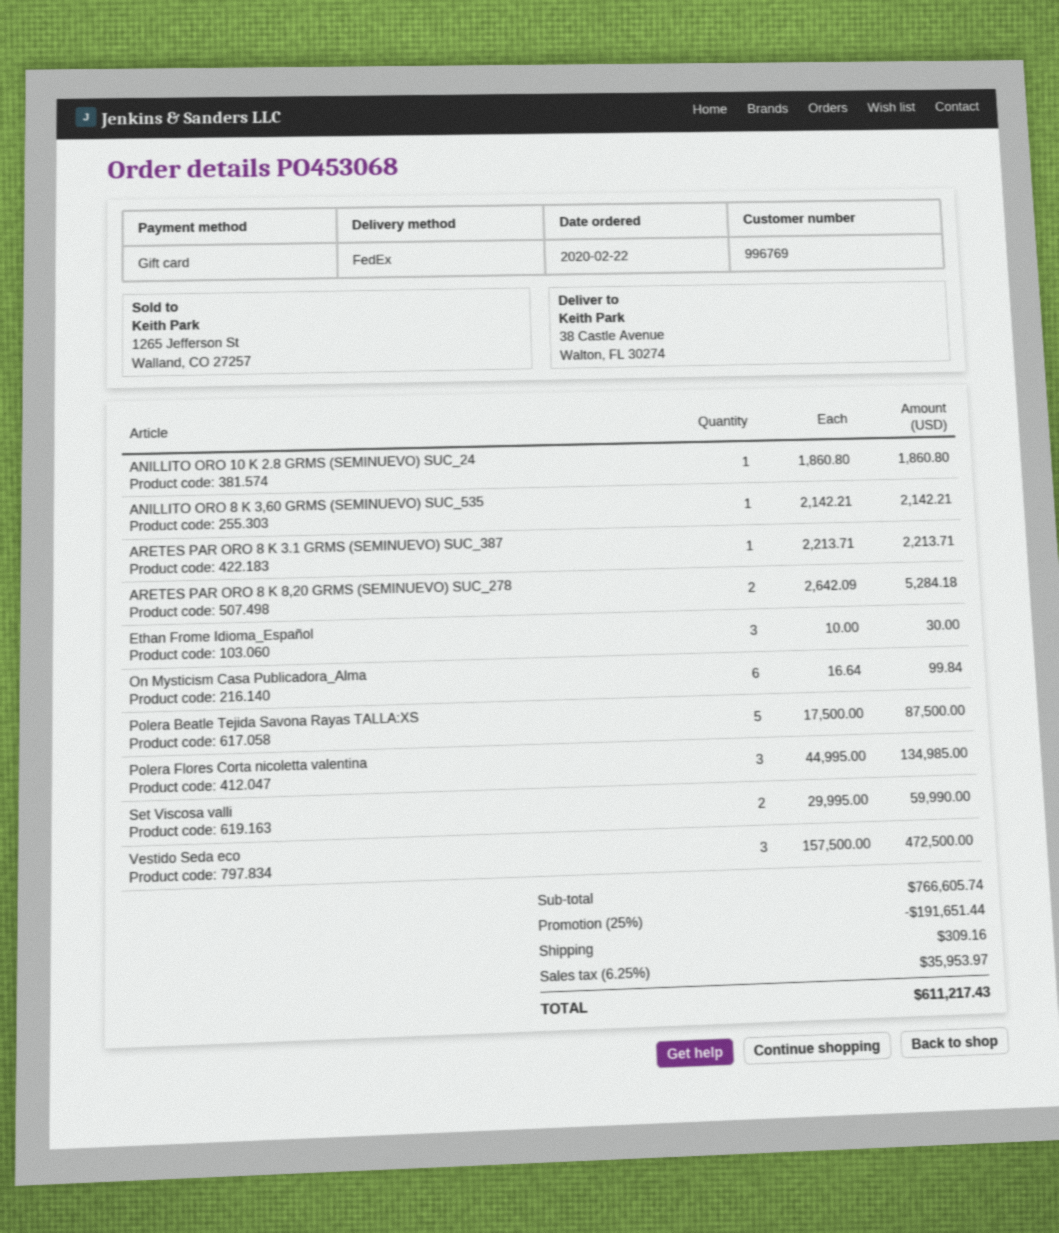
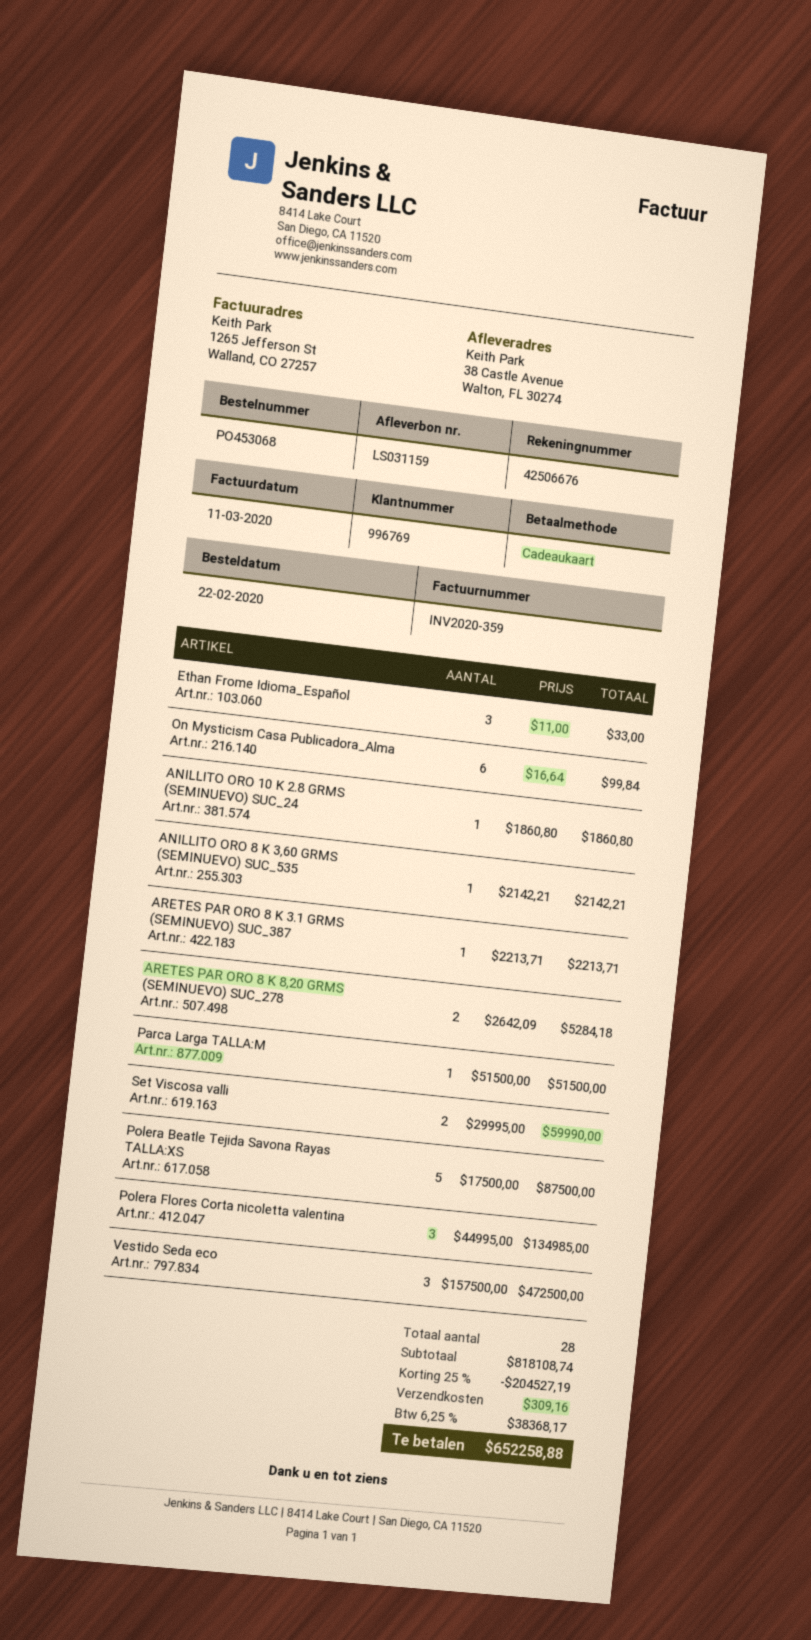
Ethan Frome Idioma_Español: 3 x 10.00 = 30.00 -> 3 x 11.00 = 33.00
Parca Larga TALLA:M: none -> 1 x 51500.00 = 51500.00
subtotal: 766605.74 -> 818108.74
discount: 25% = 191651.44 -> 25% = 204527.19
tax: 6.25% = 35953.97 -> 6.25% = 38368.17
total: 611217.43 -> 652258.88

